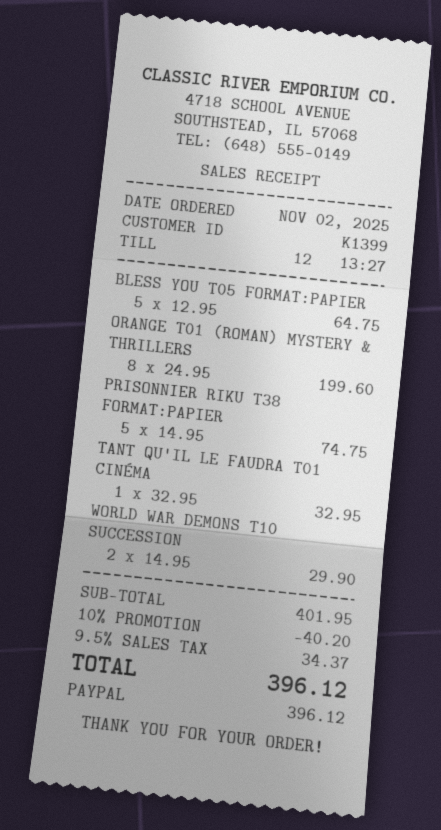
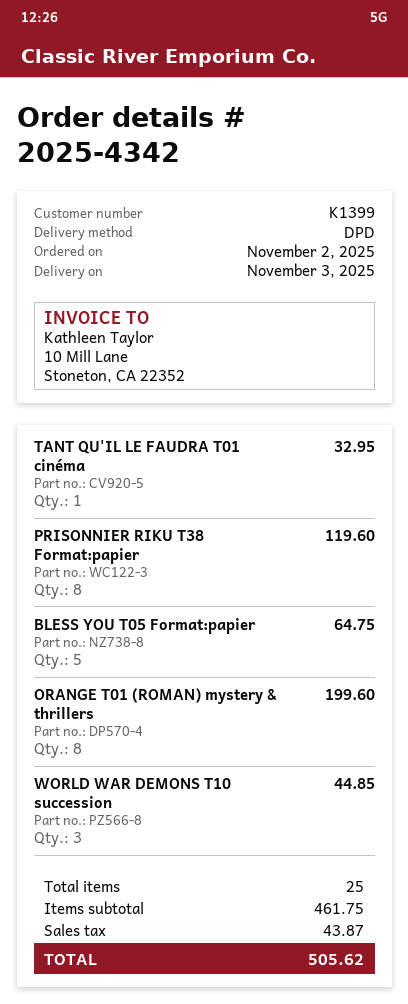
PRISONNIER RIKU T38 FORMAT:PAPIER: 5 for 74.75 -> 8 for 119.60
WORLD WAR DEMONS T10 SUCCESSION: 2 for 29.90 -> 3 for 44.85
subtotal: 401.95 -> 461.75
discount: 10% = 40.20 -> none
tax: 34.37 -> 43.87
total: 396.12 -> 505.62

